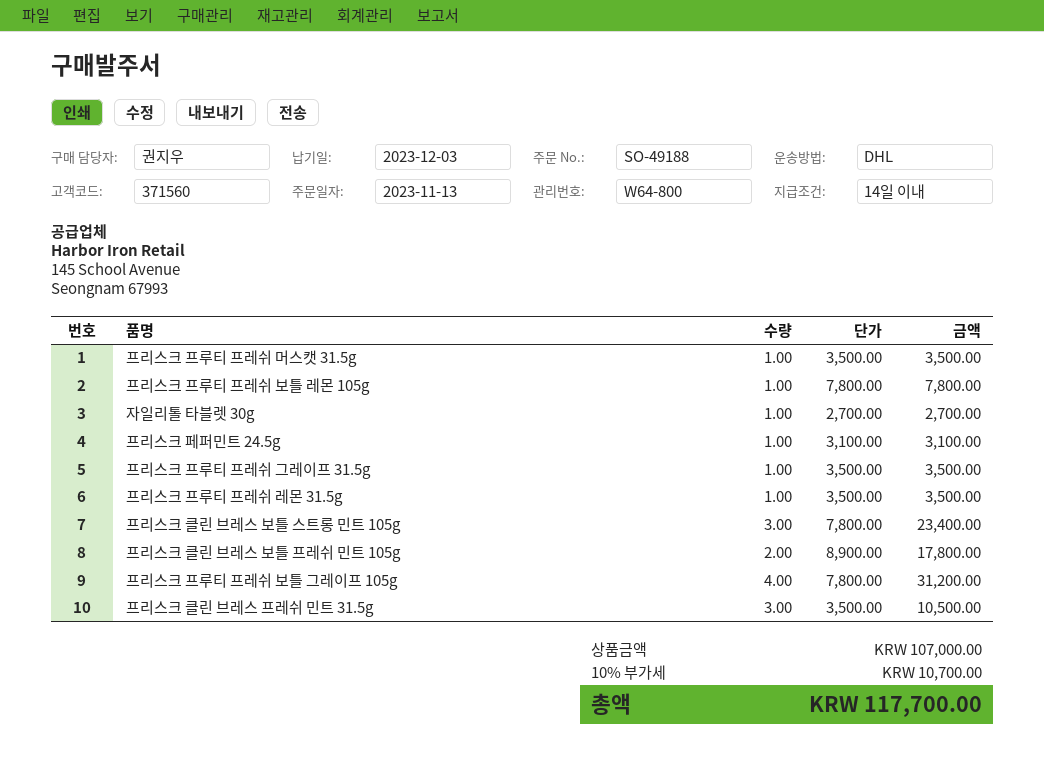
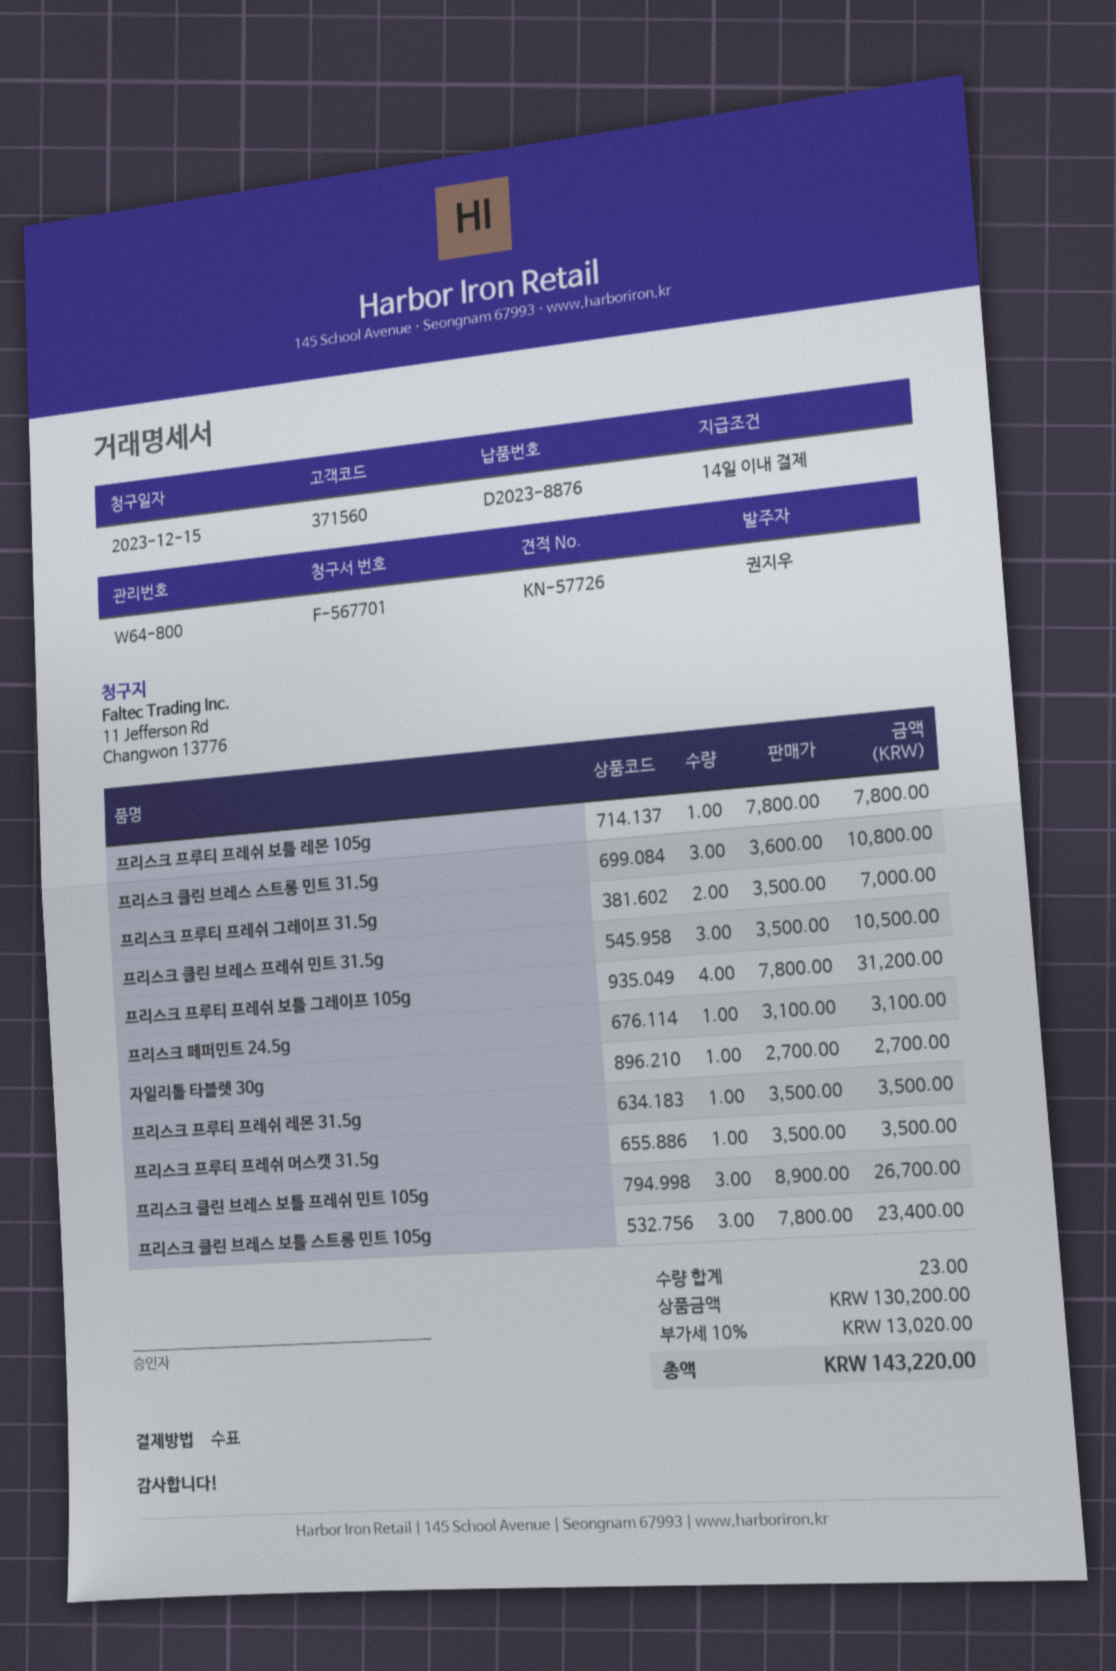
프리스크 프루티 프레쉬 그레이프 31.5g: 1 x 3500.00 = 3500.00 -> 2 x 3500.00 = 7000.00
프리스크 클린 브레스 보틀 프레쉬 민트 105g: 2 x 8900.00 = 17800.00 -> 3 x 8900.00 = 26700.00
프리스크 클린 브레스 스트롱 민트 31.5g: none -> 3 x 3600.00 = 10800.00
subtotal: 107000.00 -> 130200.00
tax: 10% = 10700.00 -> 10% = 13020.00
total: 117700.00 -> 143220.00

